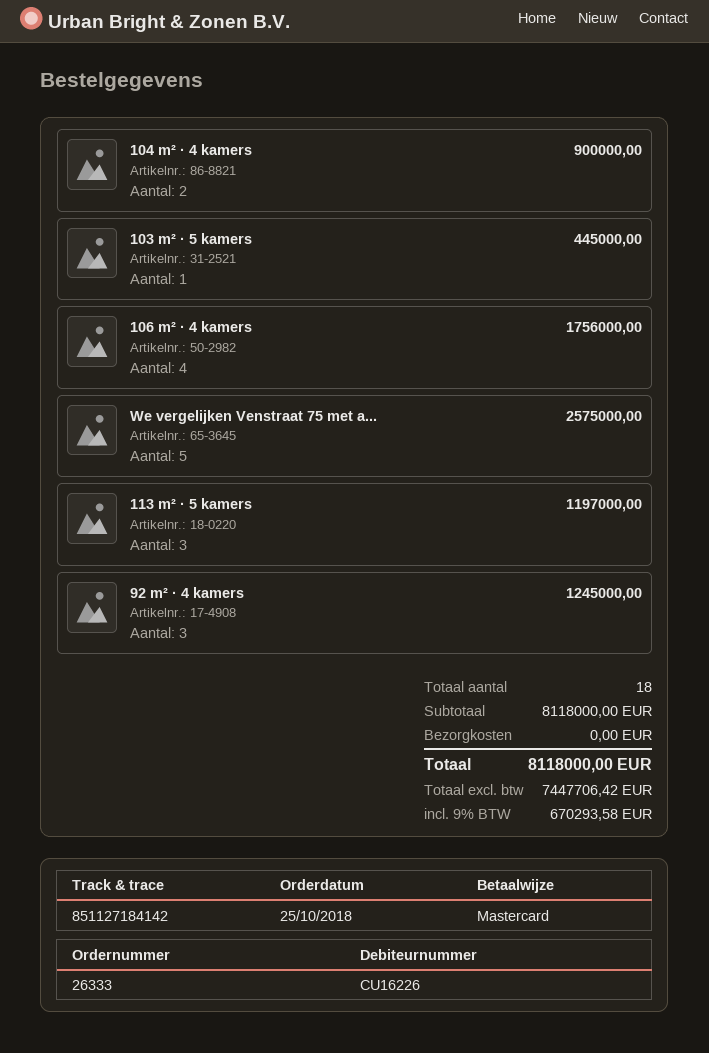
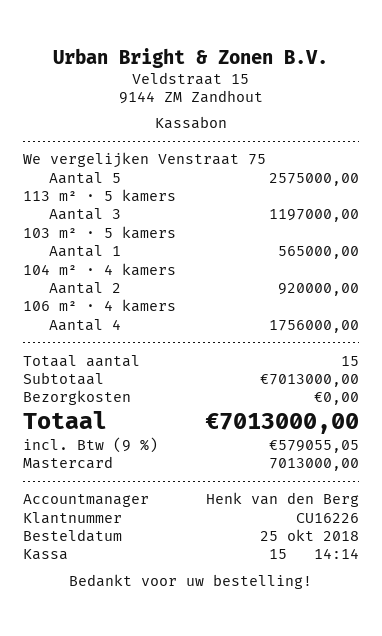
104 m² · 4 kamers: 2 for 900000.00 -> 2 for 920000.00
103 m² · 5 kamers: 1 for 445000.00 -> 1 for 565000.00
92 m² · 4 kamers: 3 for 1245000.00 -> none
total quantity: 18 -> 15
subtotal: 8118000.00 -> 7013000.00
tax: 9% = 670293.58 -> 9% = 579055.05
total: 8118000.00 -> 7013000.00

